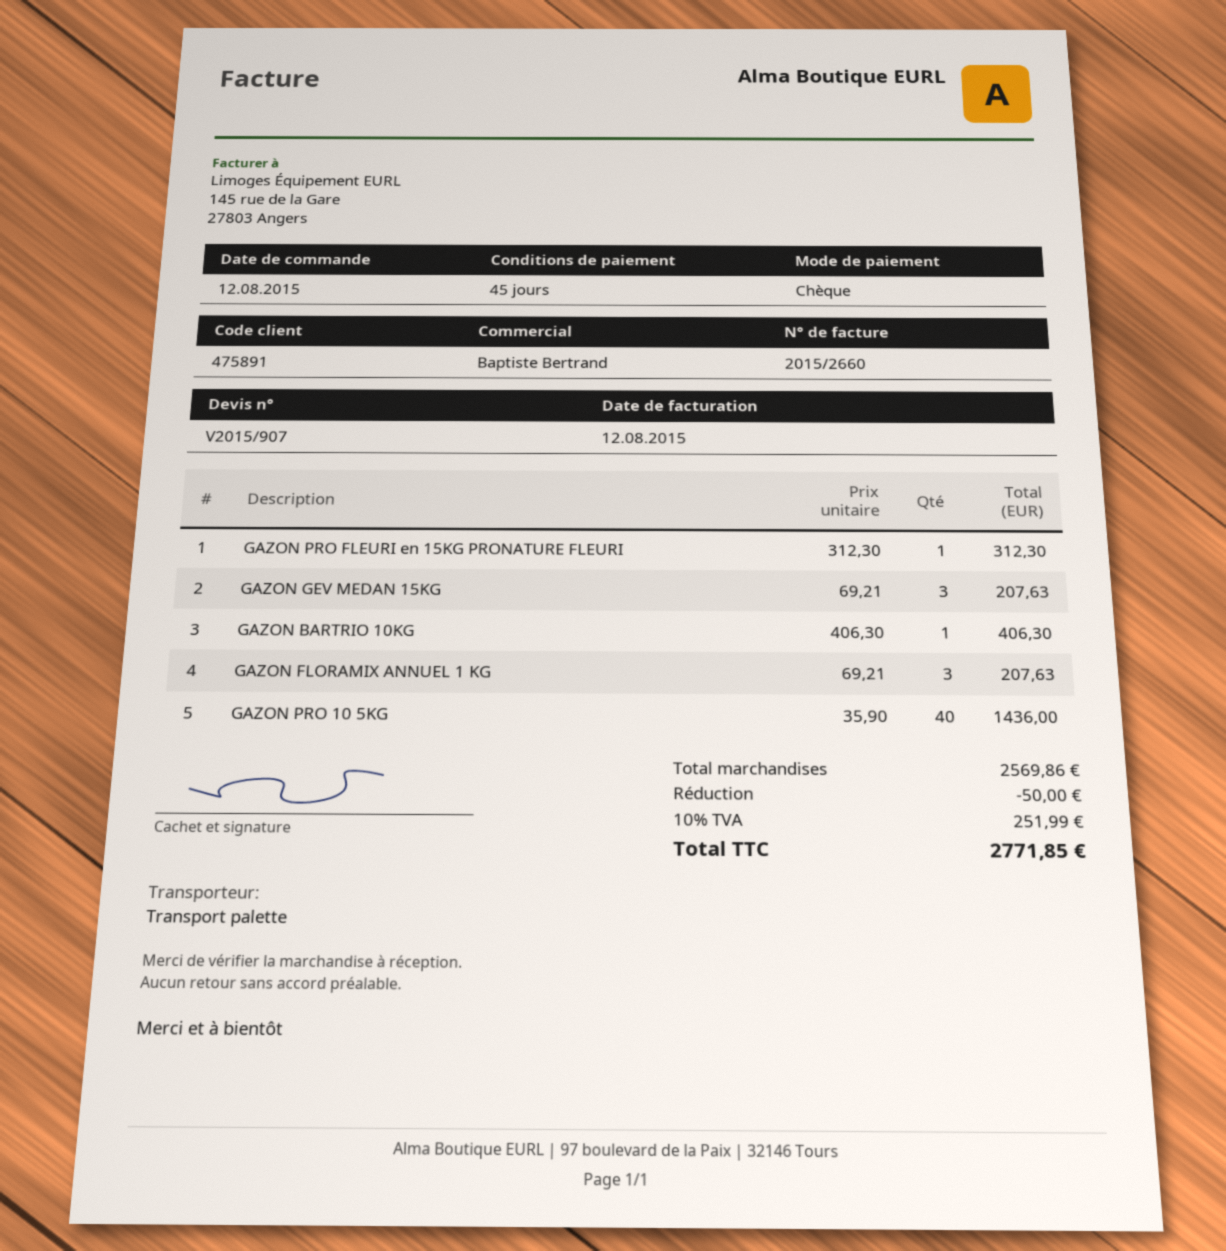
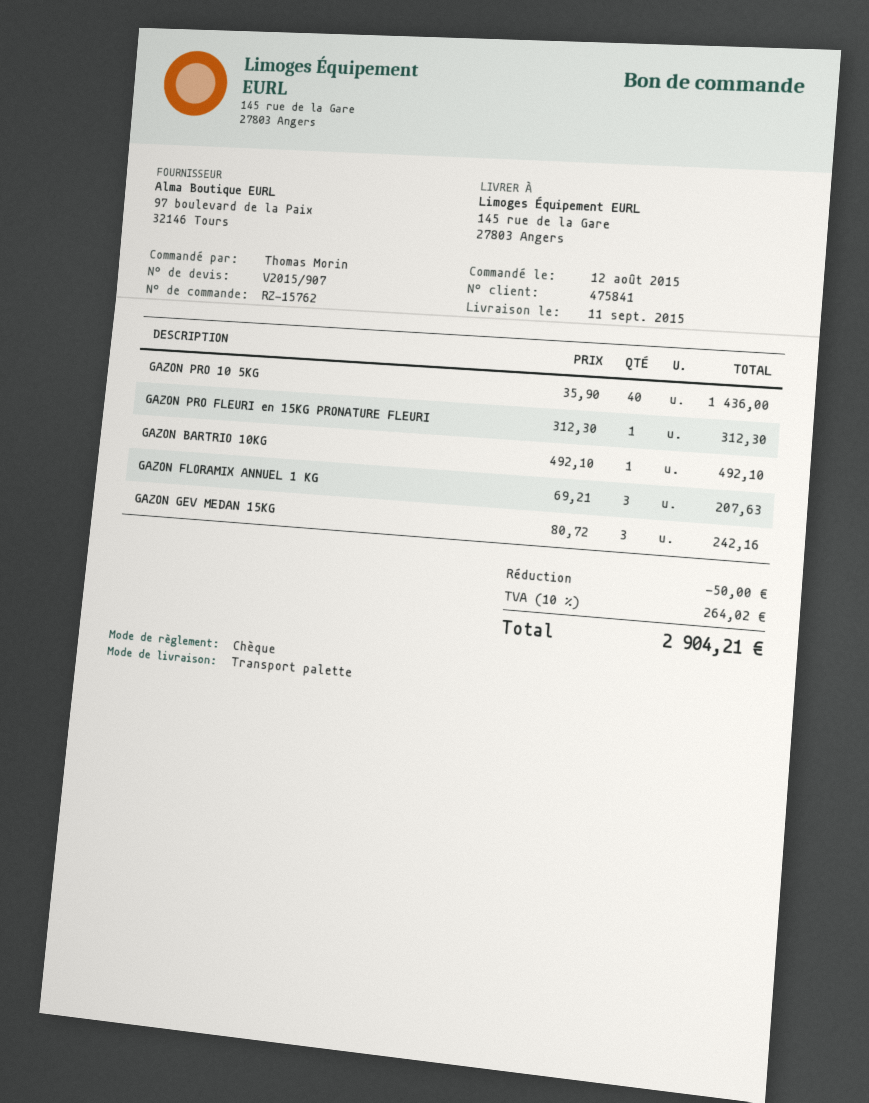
customer number: 475891 -> 475841
GAZON GEV MEDAN 15KG: 3 x 69.21 = 207.63 -> 3 x 80.72 = 242.16
GAZON BARTRIO 10KG: 1 x 406.30 = 406.30 -> 1 x 492.10 = 492.10
tax: 10% = 251.99 -> 10% = 264.02
total: 2771.85 -> 2904.21

